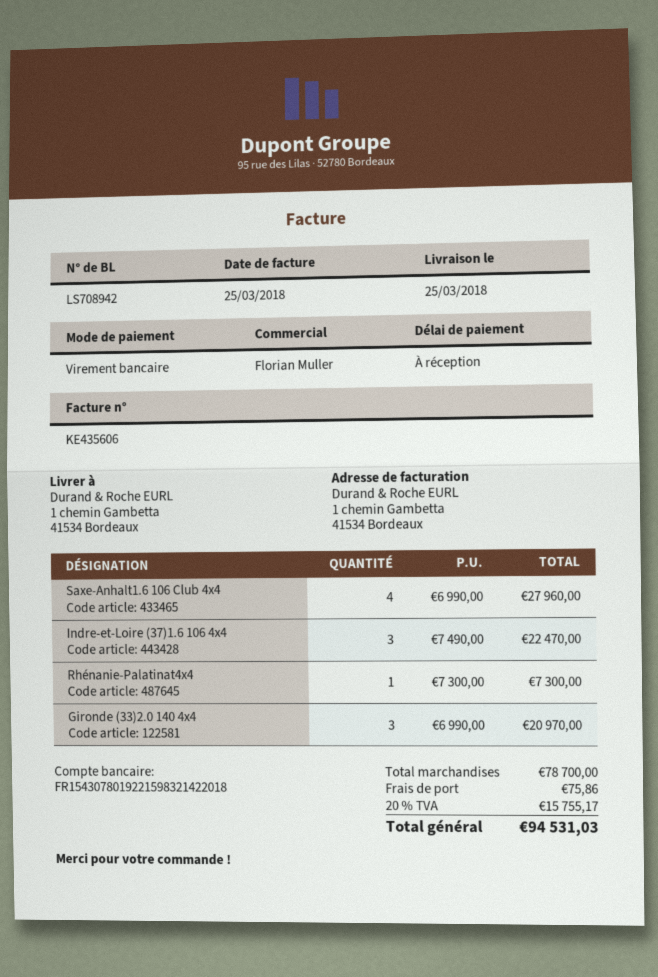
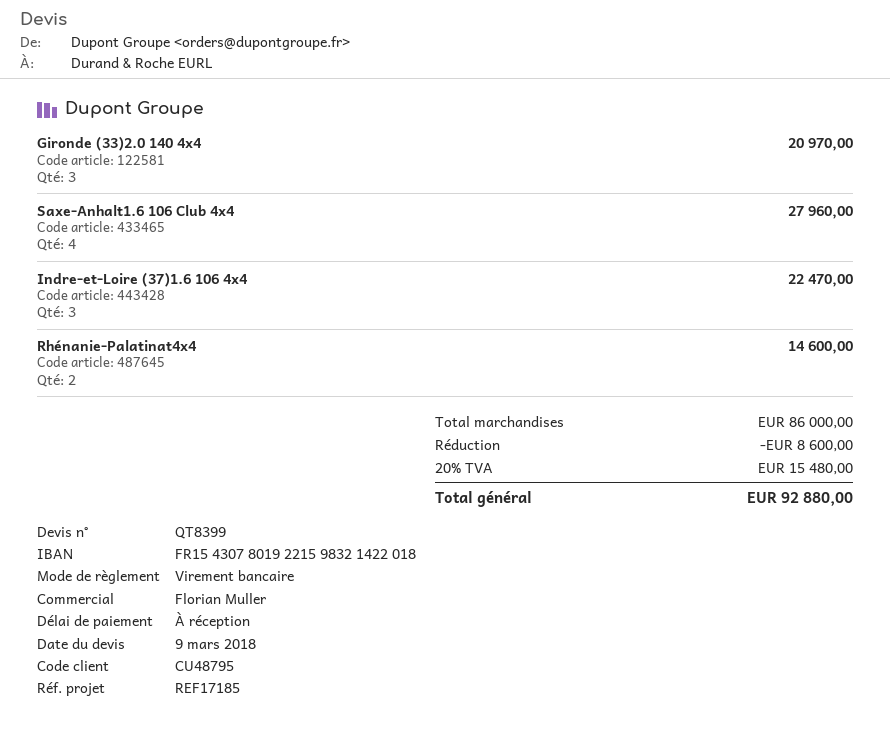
Rhénanie-Palatinat4x4: 1 for 7300.00 -> 2 for 14600.00
subtotal: 78700.00 -> 86000.00
discount: none -> 8600.00
shipping: 75.86 -> none
tax: 20% = 15755.17 -> 20% = 15480.00
total: 94531.03 -> 92880.00

